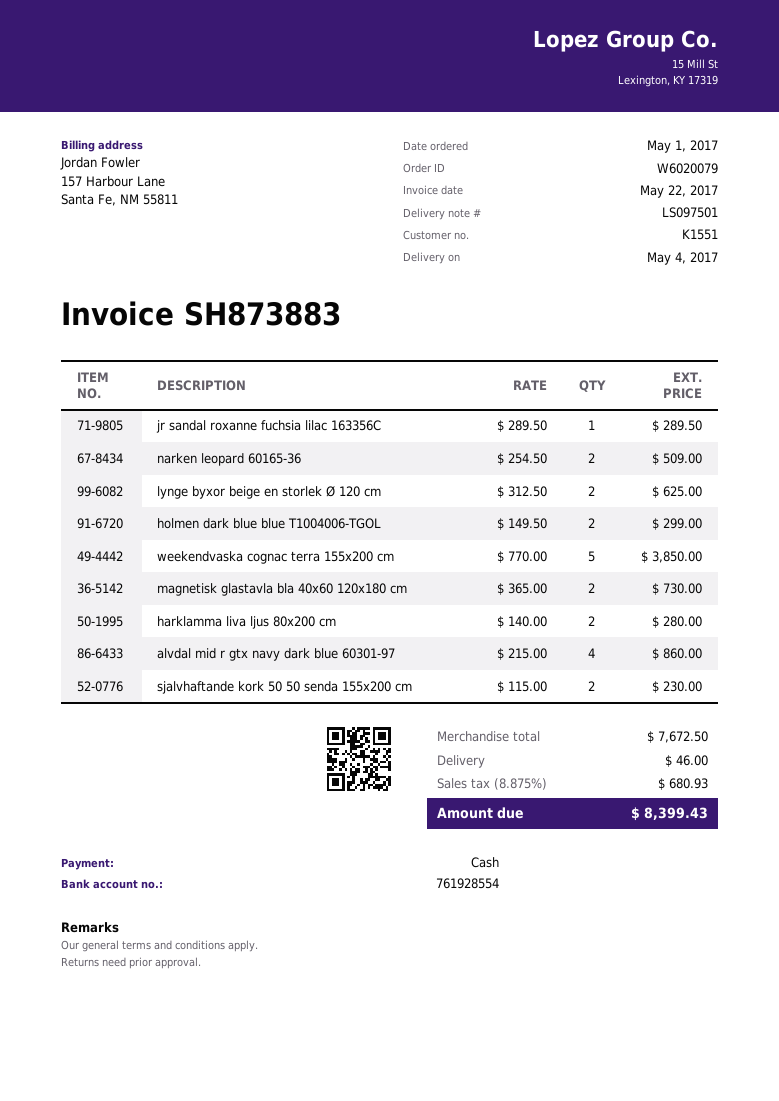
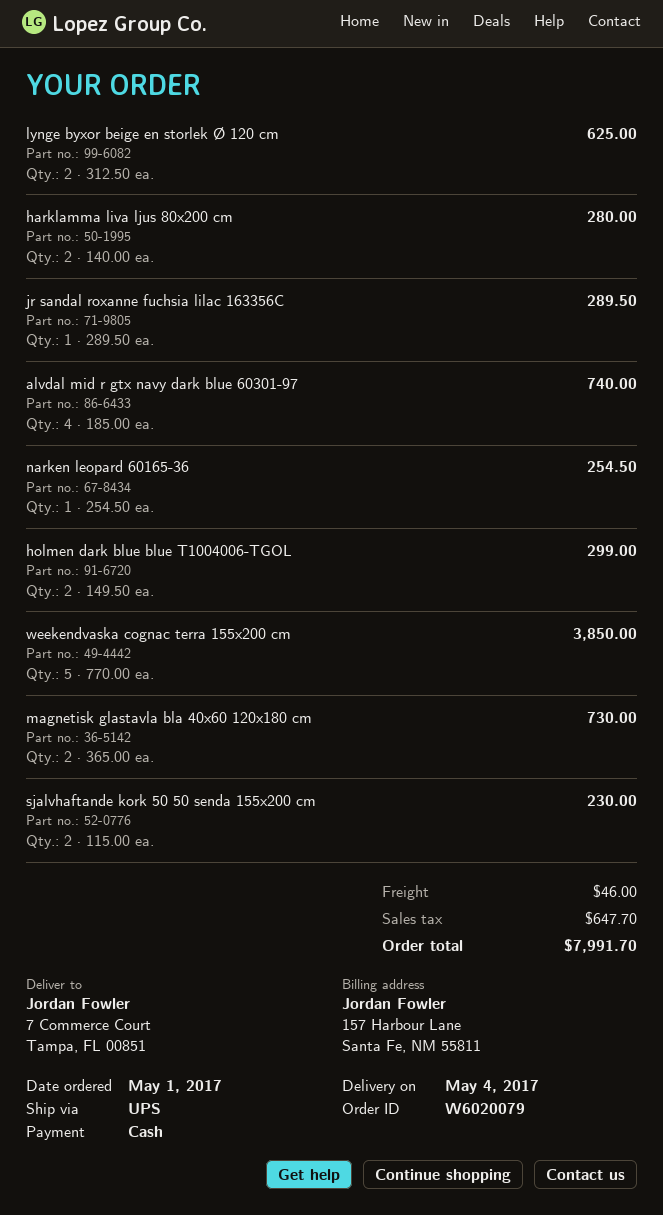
narken leopard 60165-36: 2 x 254.50 = 509.00 -> 1 x 254.50 = 254.50
alvdal mid r gtx navy dark blue 60301-97: 4 x 215.00 = 860.00 -> 4 x 185.00 = 740.00
tax: 680.93 -> 647.70
total: 8399.43 -> 7991.70

